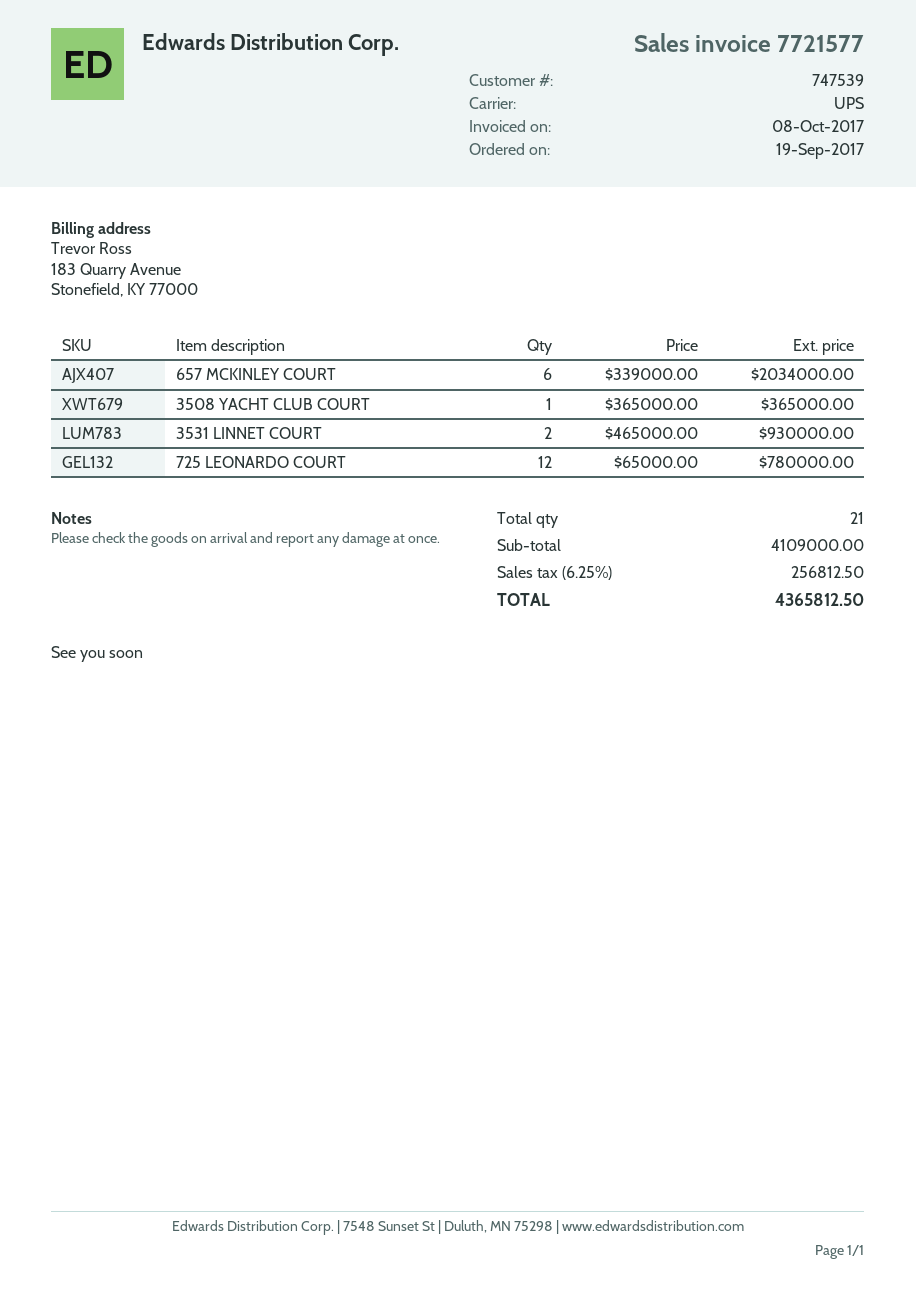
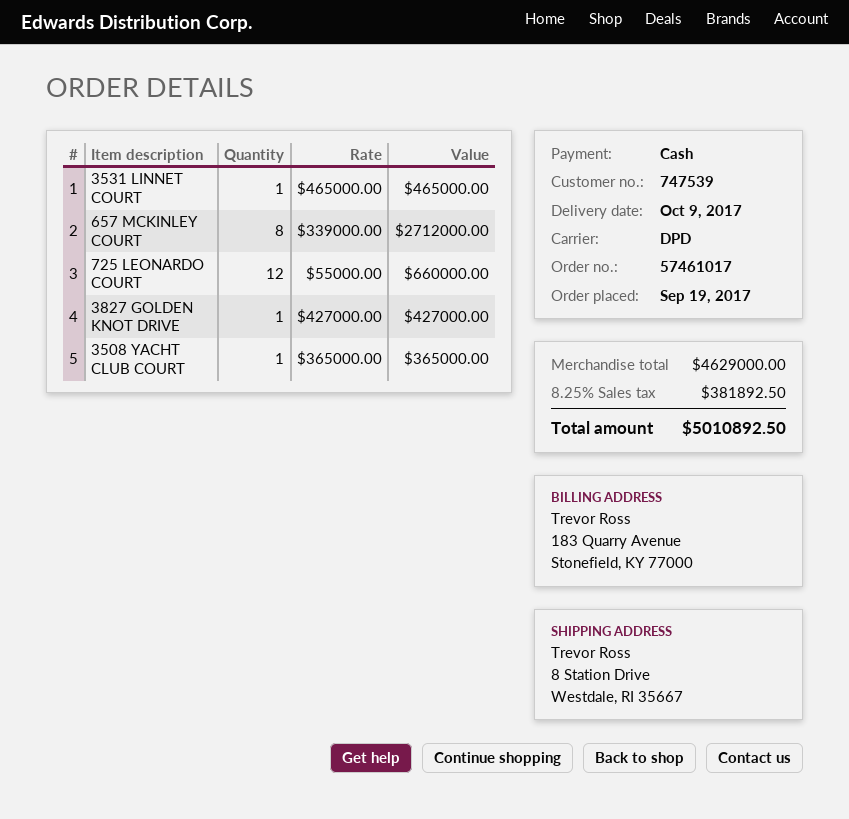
shipping method: UPS -> DPD
657 MCKINLEY COURT: 6 x 339000.00 = 2034000.00 -> 8 x 339000.00 = 2712000.00
3531 LINNET COURT: 2 x 465000.00 = 930000.00 -> 1 x 465000.00 = 465000.00
725 LEONARDO COURT: 12 x 65000.00 = 780000.00 -> 12 x 55000.00 = 660000.00
3827 GOLDEN KNOT DRIVE: none -> 1 x 427000.00 = 427000.00
subtotal: 4109000.00 -> 4629000.00
tax: 6.25% = 256812.50 -> 8.25% = 381892.50
total: 4365812.50 -> 5010892.50

